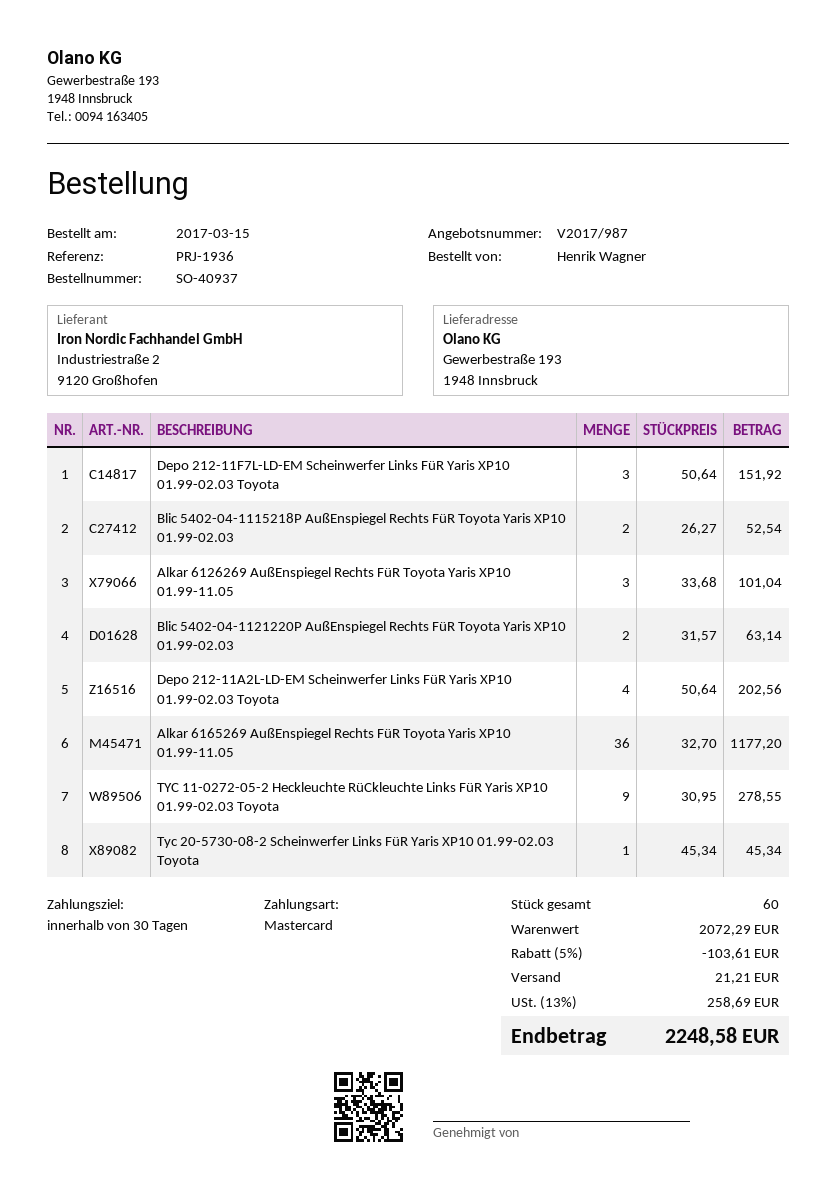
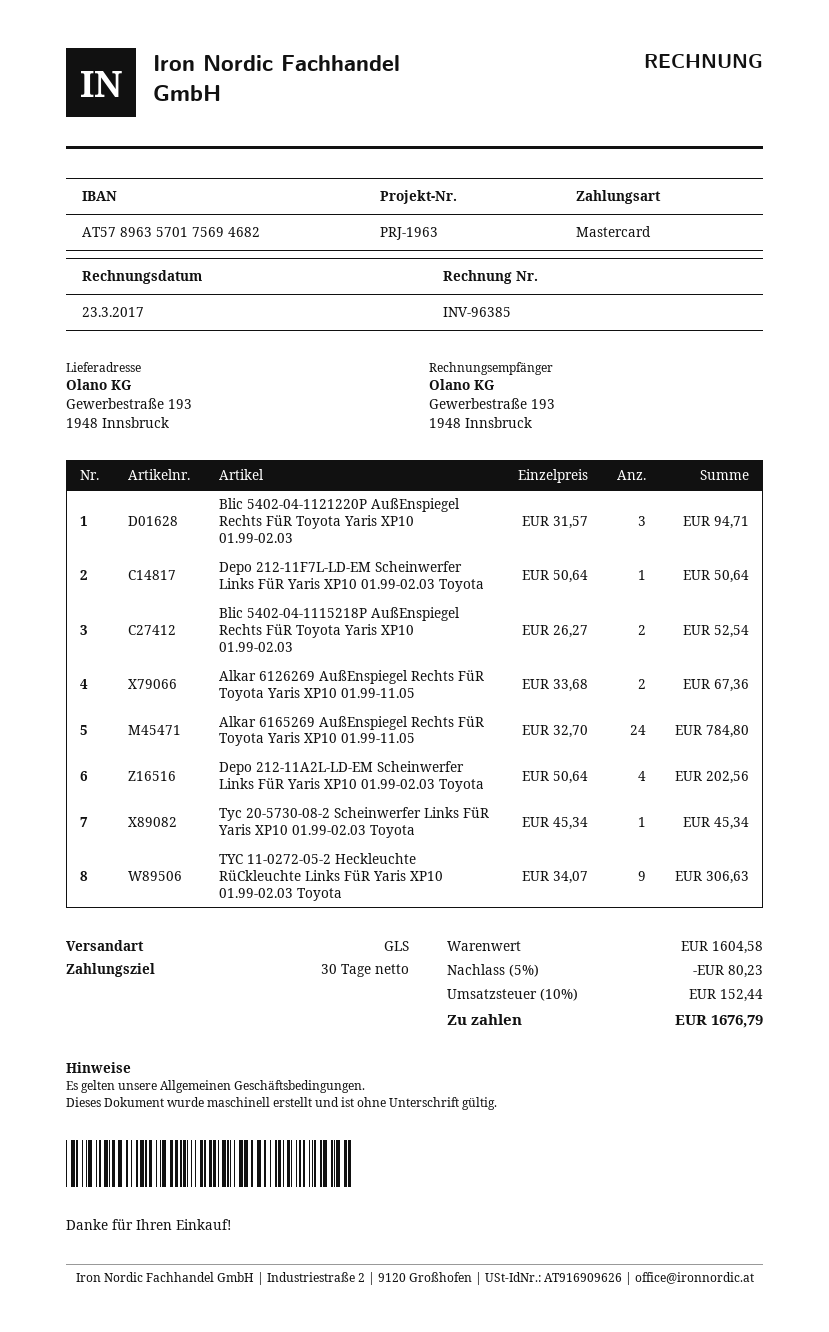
reference: PRJ-1936 -> PRJ-1963
Depo 212-11F7L-LD-EM Scheinwerfer Links FüR Yaris XP10 01.99-02.03 Toyota: 3 x 50.64 = 151.92 -> 1 x 50.64 = 50.64
Alkar 6126269 AußEnspiegel Rechts FüR Toyota Yaris XP10 01.99-11.05: 3 x 33.68 = 101.04 -> 2 x 33.68 = 67.36
Blic 5402-04-1121220P AußEnspiegel Rechts FüR Toyota Yaris XP10 01.99-02.03: 2 x 31.57 = 63.14 -> 3 x 31.57 = 94.71
Alkar 6165269 AußEnspiegel Rechts FüR Toyota Yaris XP10 01.99-11.05: 36 x 32.70 = 1177.20 -> 24 x 32.70 = 784.80
TYC 11-0272-05-2 Heckleuchte RüCkleuchte Links FüR Yaris XP10 01.99-02.03 Toyota: 9 x 30.95 = 278.55 -> 9 x 34.07 = 306.63
subtotal: 2072.29 -> 1604.58
discount: 5% = 103.61 -> 5% = 80.23
shipping: 21.21 -> none
tax: 13% = 258.69 -> 10% = 152.44
total: 2248.58 -> 1676.79

